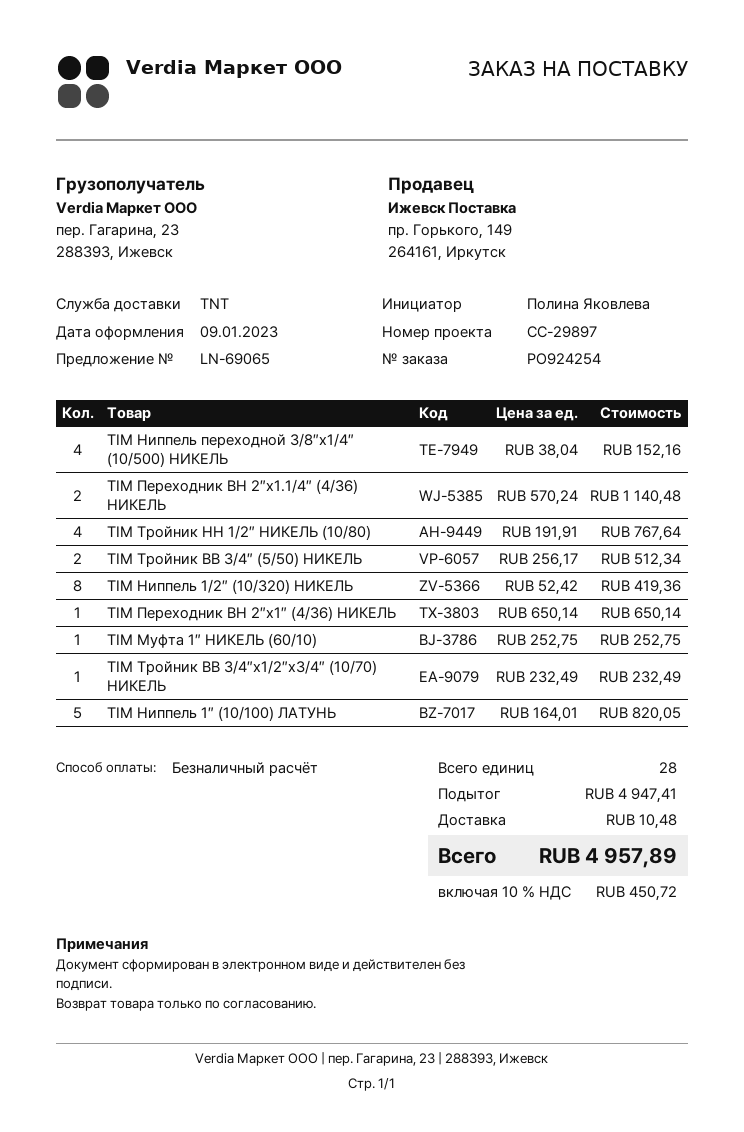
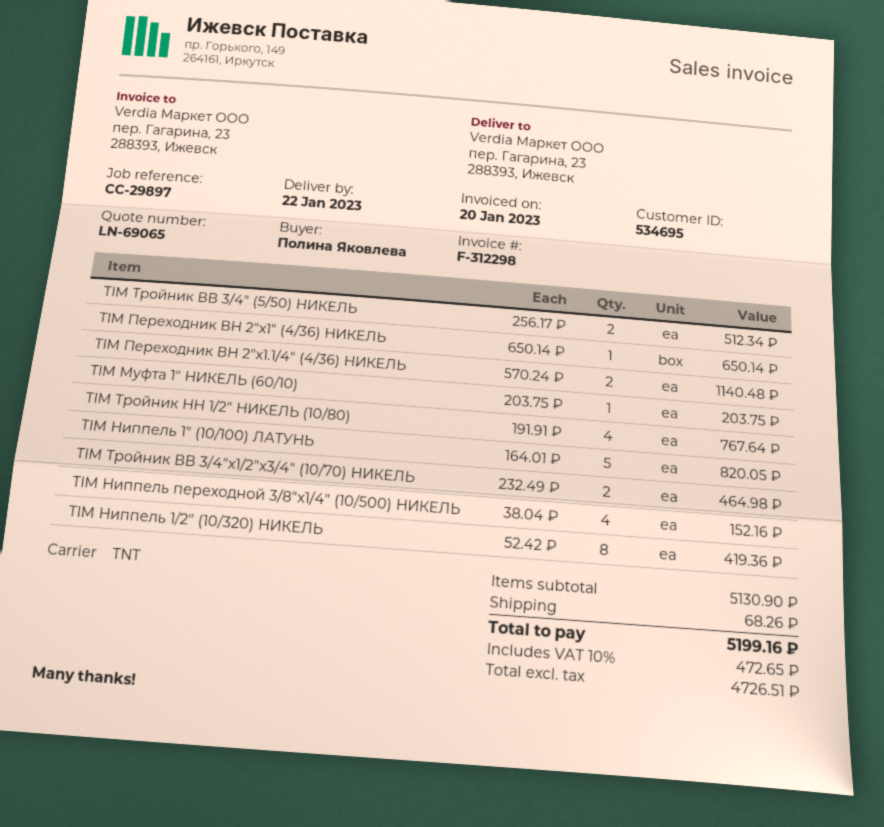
TIM Муфта 1″ НИКЕЛЬ (60/10): 1 x 252.75 = 252.75 -> 1 x 203.75 = 203.75
TIM Тройник ВВ 3/4″x1/2″x3/4″ (10/70) НИКЕЛЬ: 1 x 232.49 = 232.49 -> 2 x 232.49 = 464.98
subtotal: 4947.41 -> 5130.90
shipping: 10.48 -> 68.26
tax: 10% = 450.72 -> 10% = 472.65
total: 4957.89 -> 5199.16

